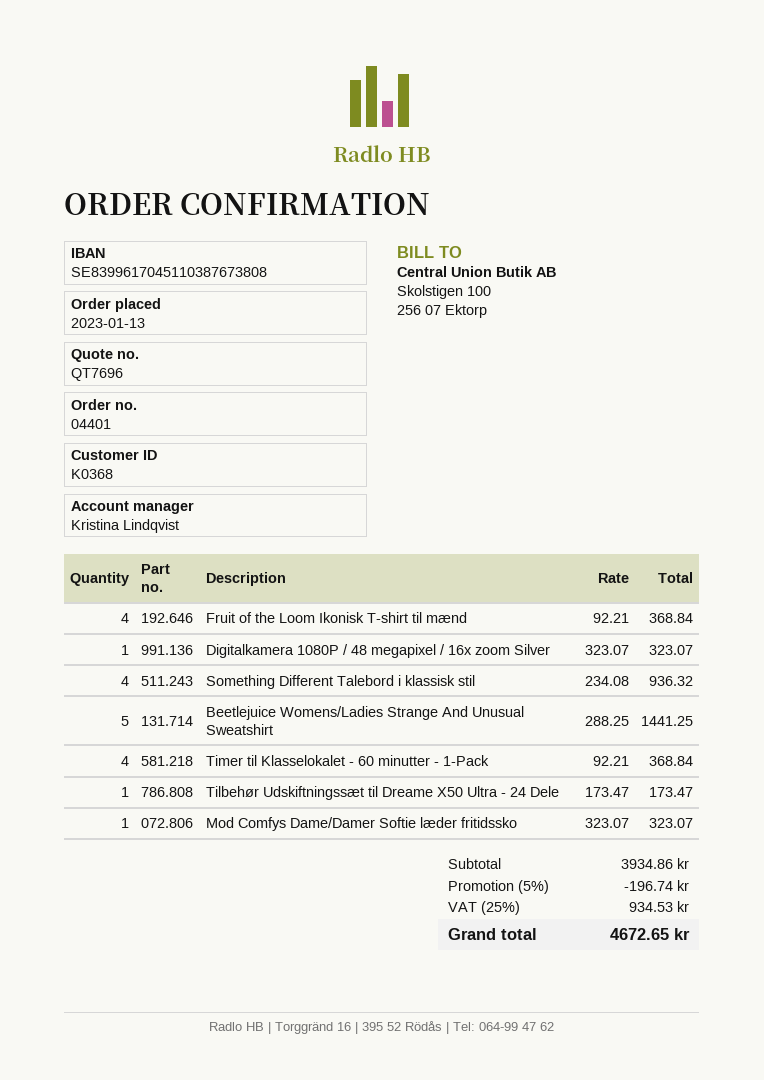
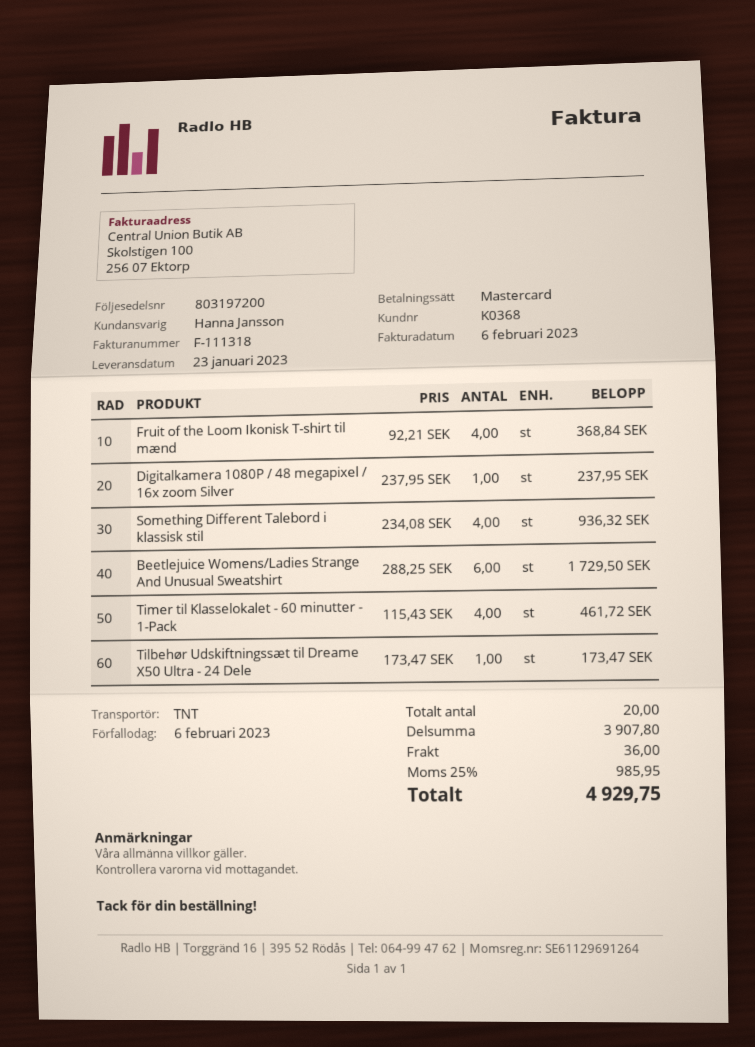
sales rep: Kristina Lindqvist -> Hanna Jansson
Digitalkamera 1080P / 48 megapixel / 16x zoom Silver: 1 x 323.07 = 323.07 -> 1 x 237.95 = 237.95
Beetlejuice Womens/Ladies Strange And Unusual Sweatshirt: 5 x 288.25 = 1441.25 -> 6 x 288.25 = 1729.50
Timer til Klasselokalet - 60 minutter - 1-Pack: 4 x 92.21 = 368.84 -> 4 x 115.43 = 461.72
Mod Comfys Dame/Damer Softie læder fritidssko: 1 x 323.07 = 323.07 -> none
subtotal: 3934.86 -> 3907.80
discount: 5% = 196.74 -> none
shipping: none -> 36.00
tax: 25% = 934.53 -> 25% = 985.95
total: 4672.65 -> 4929.75

